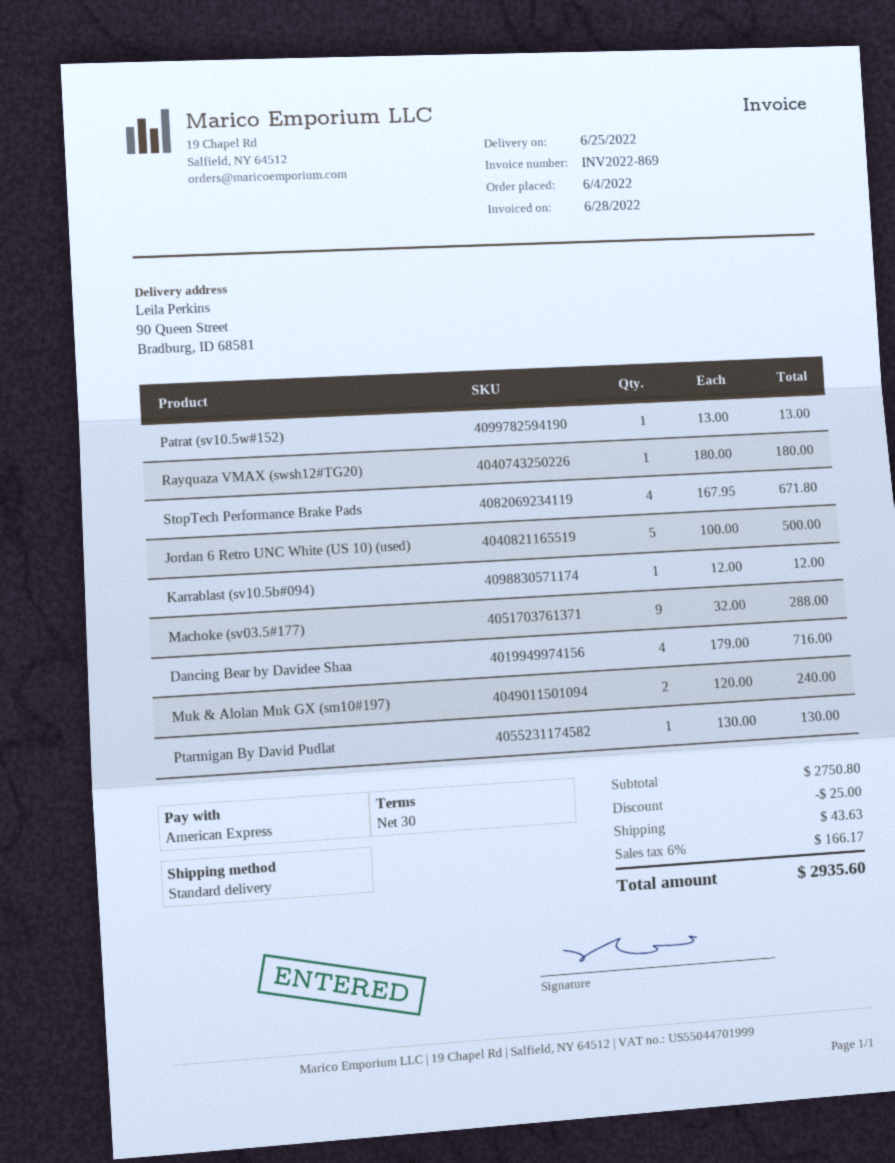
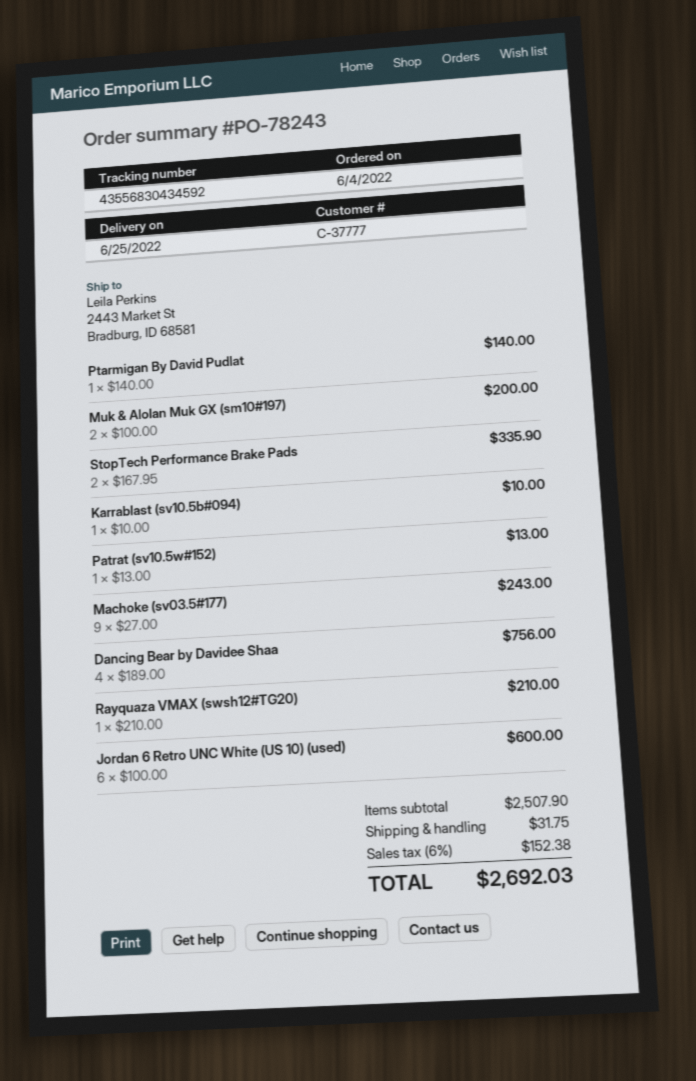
ship to: 90 Queen Street, Bradburg, ID 68581 -> 2443 Market St, Bradburg, ID 68581
Rayquaza VMAX (swsh12#TG20): 1 x 180.00 = 180.00 -> 1 x 210.00 = 210.00
StopTech Performance Brake Pads: 4 x 167.95 = 671.80 -> 2 x 167.95 = 335.90
Jordan 6 Retro UNC White (US 10) (used): 5 x 100.00 = 500.00 -> 6 x 100.00 = 600.00
Karrablast (sv10.5b#094): 1 x 12.00 = 12.00 -> 1 x 10.00 = 10.00
Machoke (sv03.5#177): 9 x 32.00 = 288.00 -> 9 x 27.00 = 243.00
Dancing Bear by Davidee Shaa: 4 x 179.00 = 716.00 -> 4 x 189.00 = 756.00
Muk & Alolan Muk GX (sm10#197): 2 x 120.00 = 240.00 -> 2 x 100.00 = 200.00
Ptarmigan By David Pudlat: 1 x 130.00 = 130.00 -> 1 x 140.00 = 140.00
subtotal: 2750.80 -> 2507.90
discount: 25.00 -> none
shipping: 43.63 -> 31.75
tax: 6% = 166.17 -> 6% = 152.38
total: 2935.60 -> 2692.03

